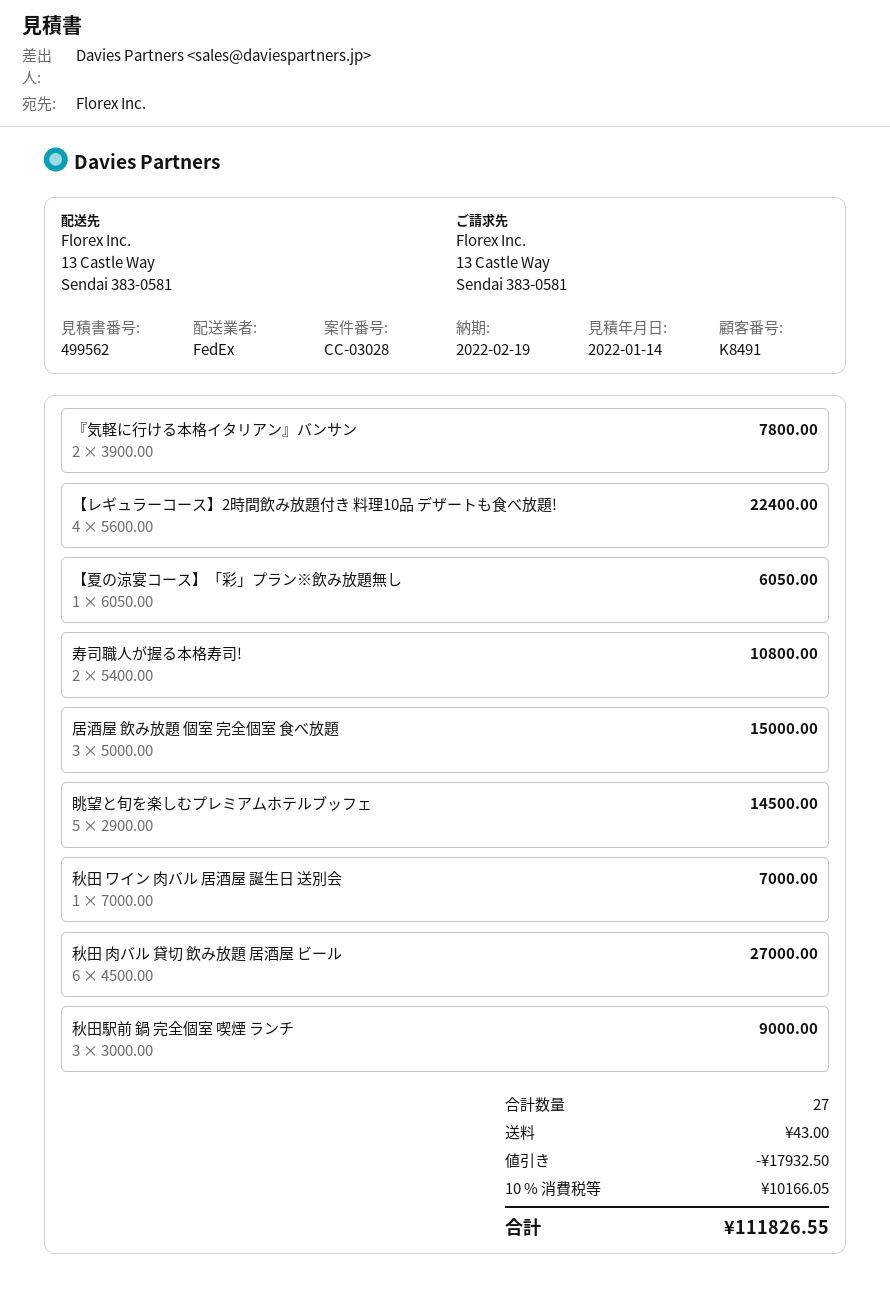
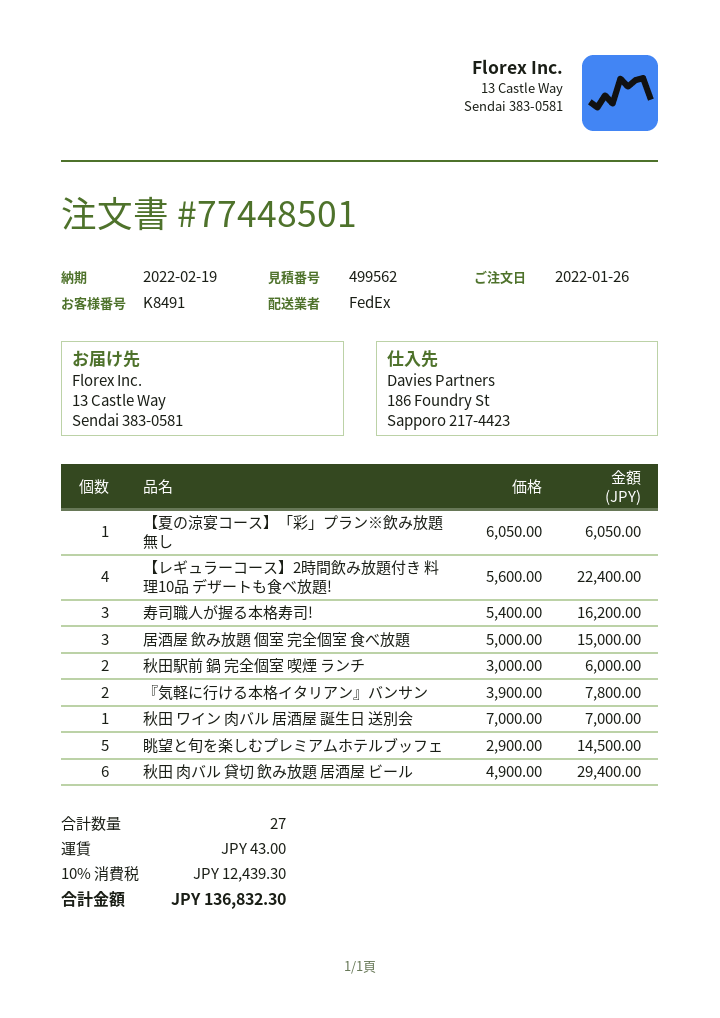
寿司職人が握る本格寿司!: 2 x 5400.00 = 10800.00 -> 3 x 5400.00 = 16200.00
秋田 肉バル 貸切 飲み放題 居酒屋 ビール: 6 x 4500.00 = 27000.00 -> 6 x 4900.00 = 29400.00
秋田駅前 鍋 完全個室 喫煙 ランチ: 3 x 3000.00 = 9000.00 -> 2 x 3000.00 = 6000.00
discount: 17932.50 -> none
tax: 10% = 10166.05 -> 10% = 12439.30
total: 111826.55 -> 136832.30

